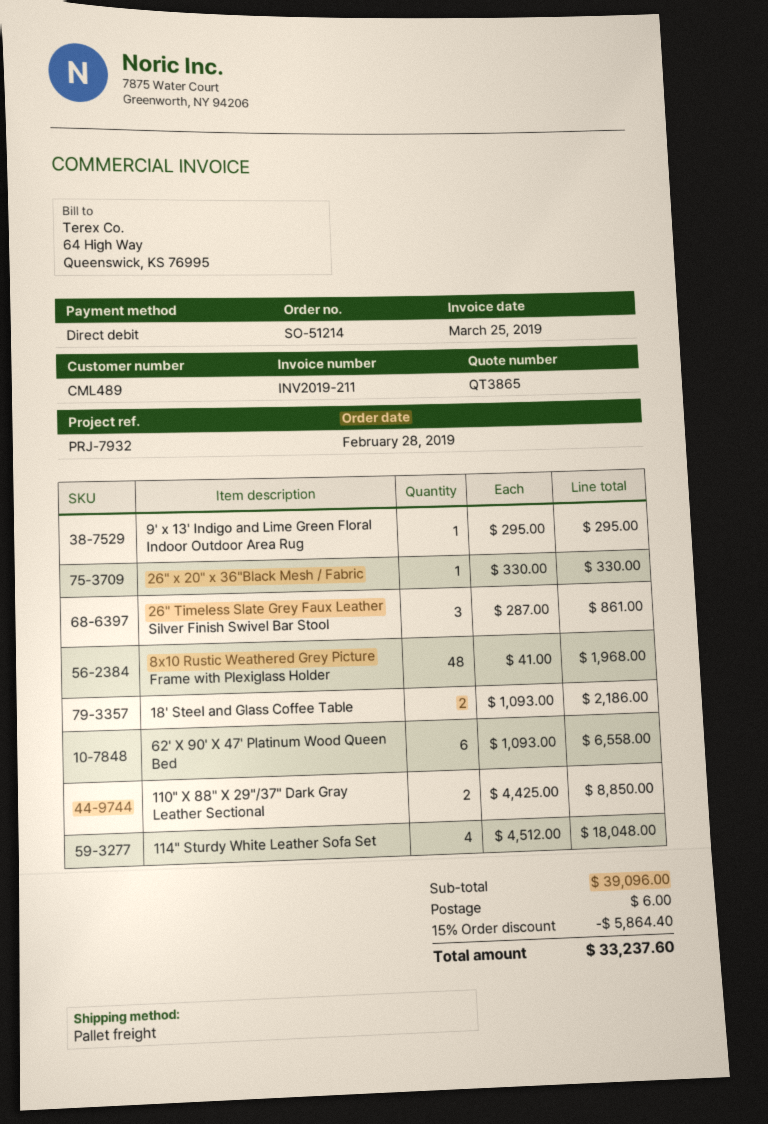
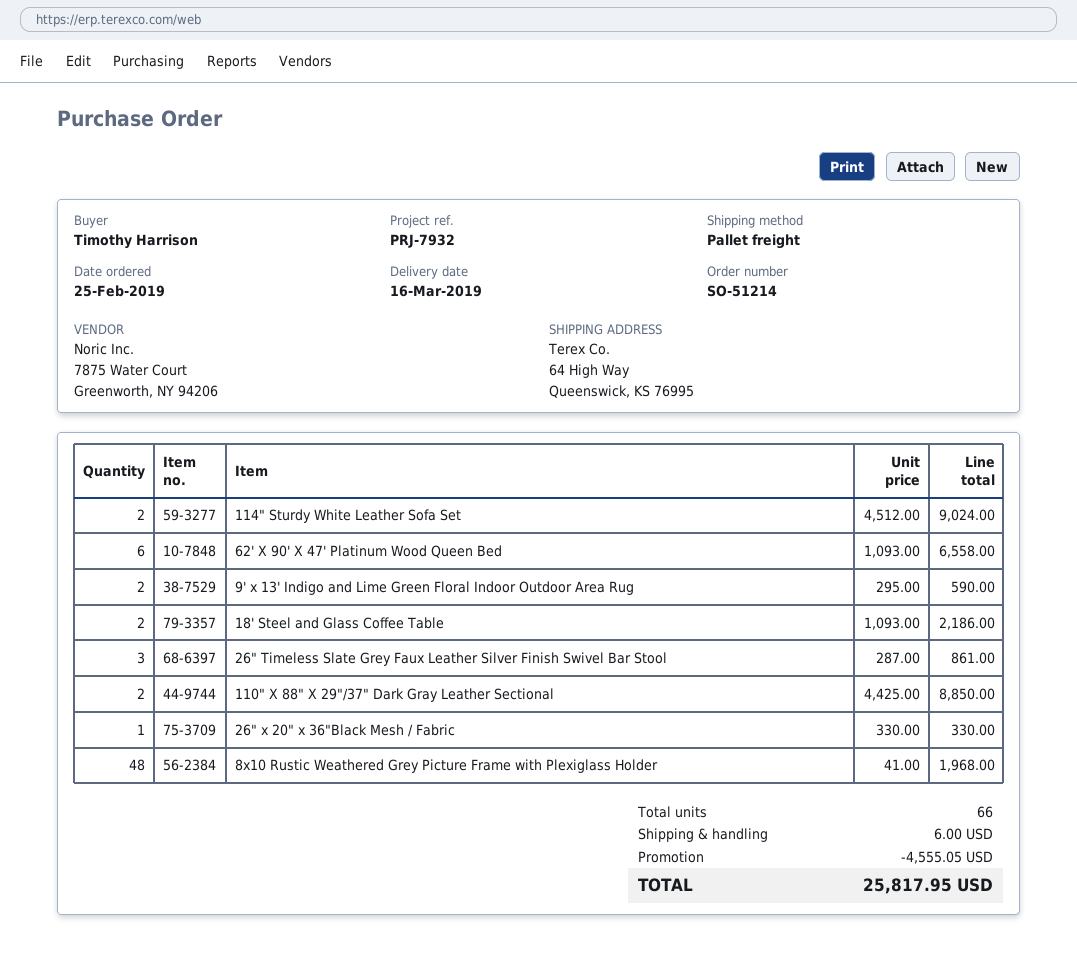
order date: 2019-02-28 -> 2019-02-25
9' x 13' Indigo and Lime Green Floral Indoor Outdoor Area Rug: 1 x 295.00 = 295.00 -> 2 x 295.00 = 590.00
114" Sturdy White Leather Sofa Set: 4 x 4512.00 = 18048.00 -> 2 x 4512.00 = 9024.00
discount: 5864.40 -> 4555.05
total: 33237.60 -> 25817.95

